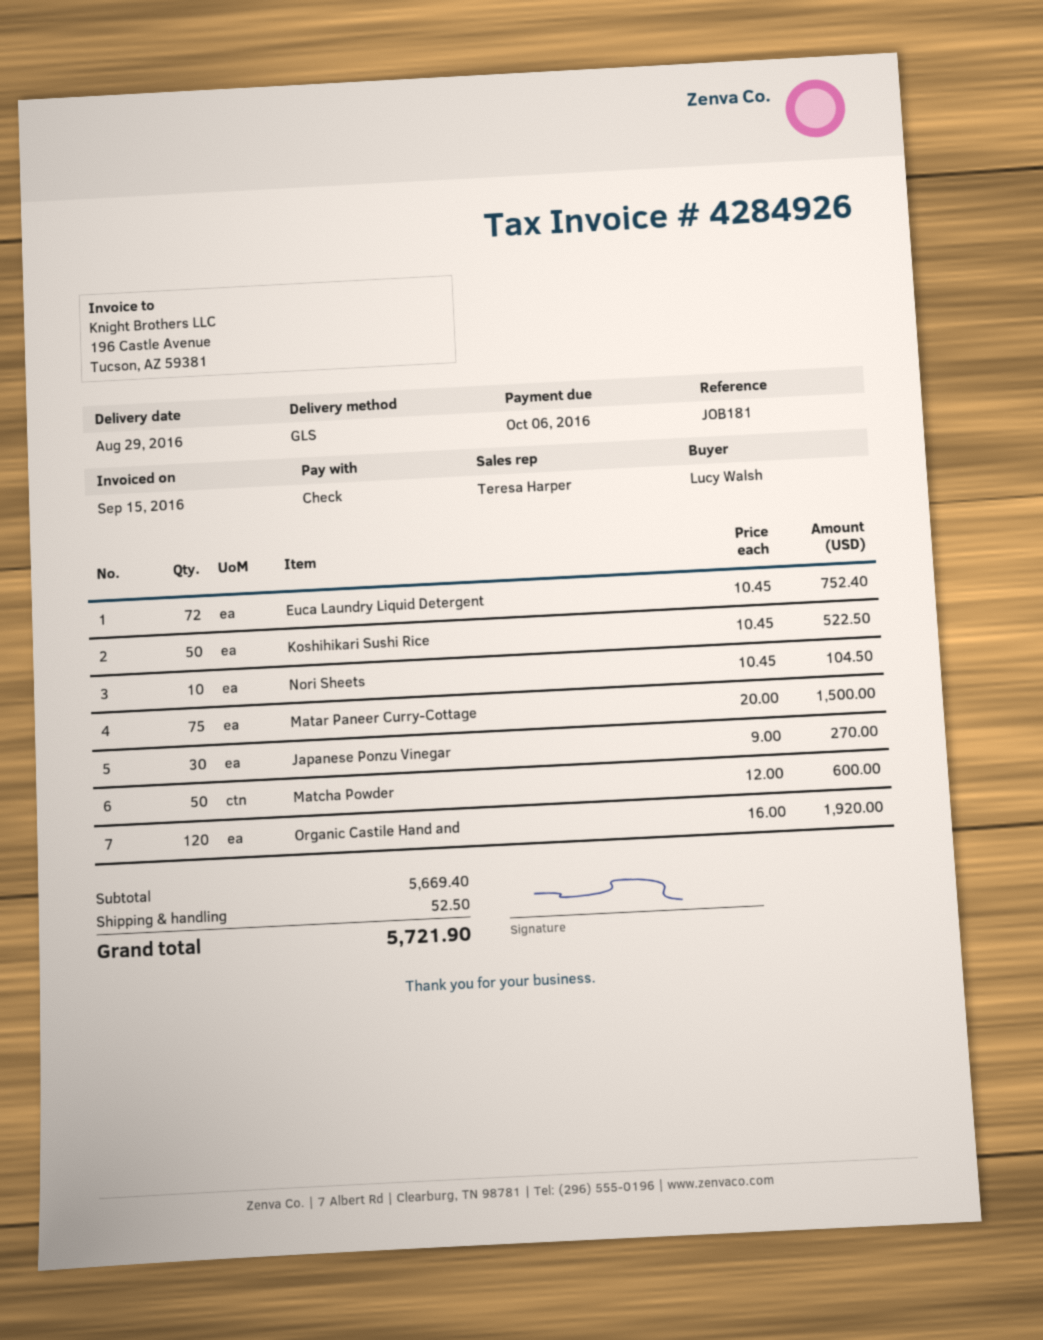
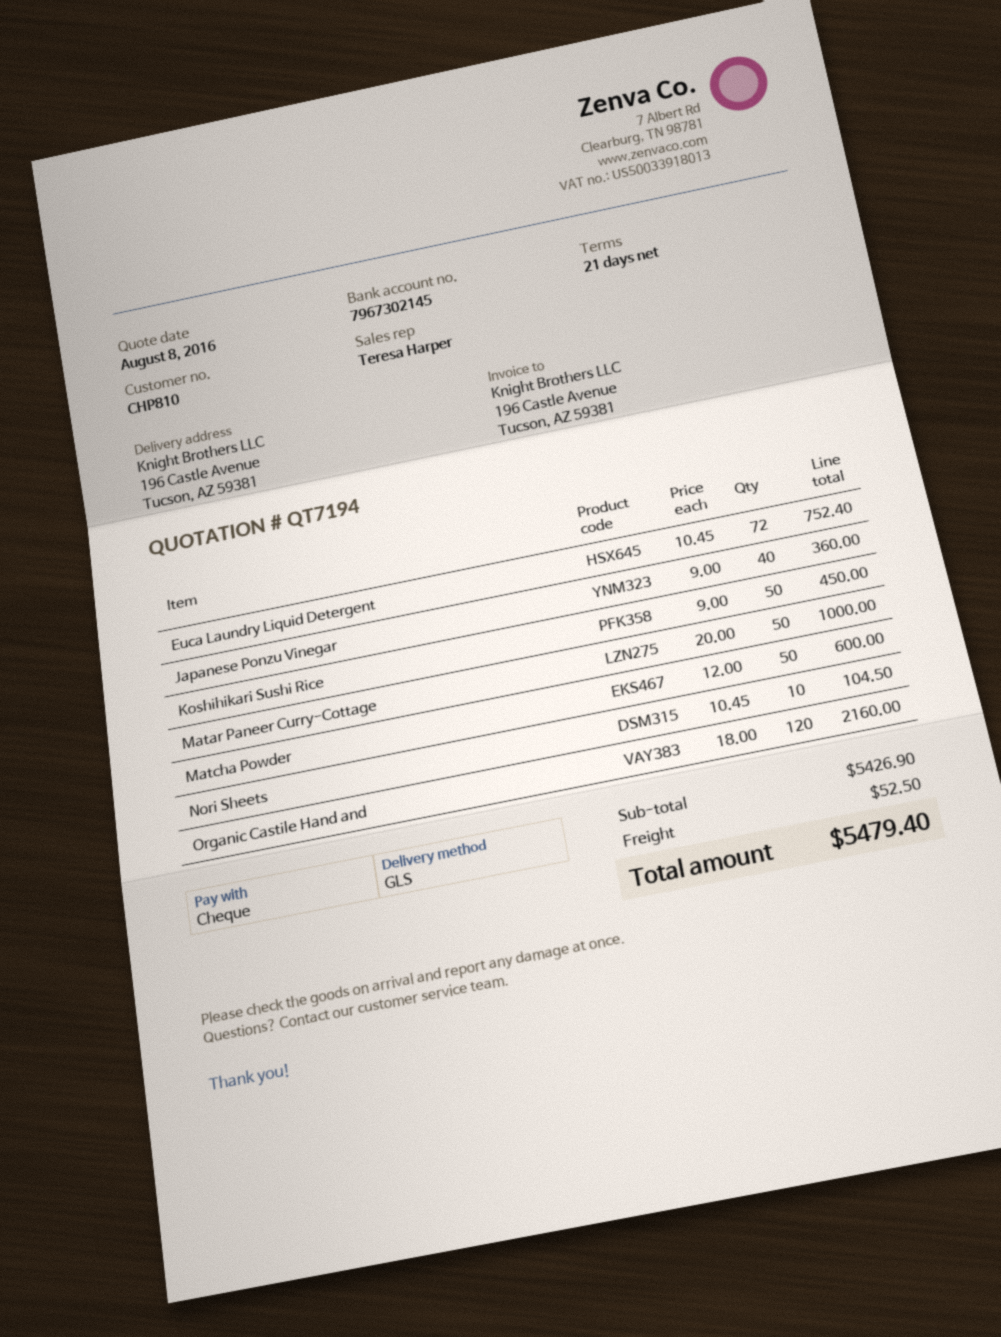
Koshihikari Sushi Rice: 50 x 10.45 = 522.50 -> 50 x 9.00 = 450.00
Matar Paneer Curry-Cottage: 75 x 20.00 = 1500.00 -> 50 x 20.00 = 1000.00
Japanese Ponzu Vinegar: 30 x 9.00 = 270.00 -> 40 x 9.00 = 360.00
Organic Castile Hand and: 120 x 16.00 = 1920.00 -> 120 x 18.00 = 2160.00
subtotal: 5669.40 -> 5426.90
total: 5721.90 -> 5479.40

